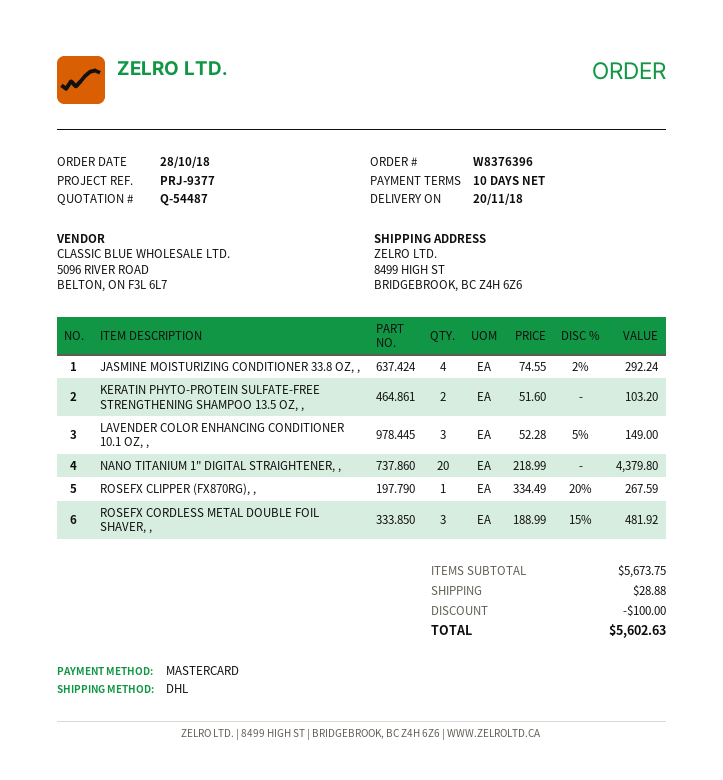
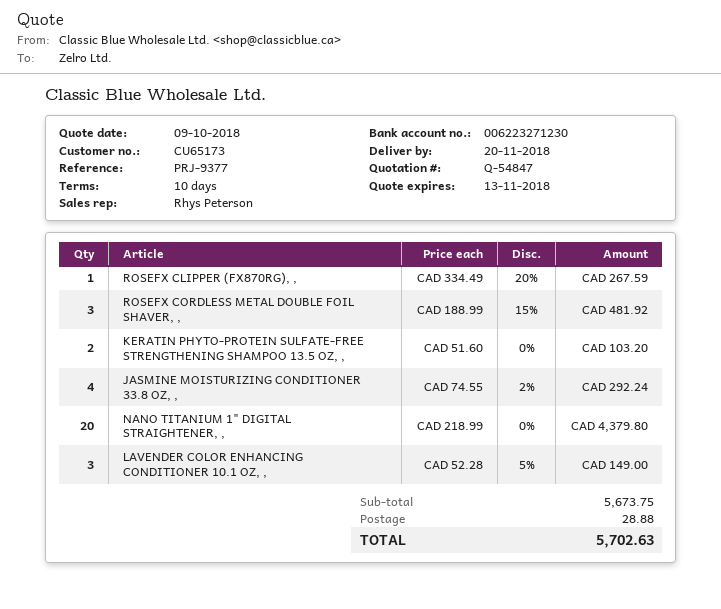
quote number: Q-54487 -> Q-54847
discount: 100.00 -> none
total: 5602.63 -> 5702.63

